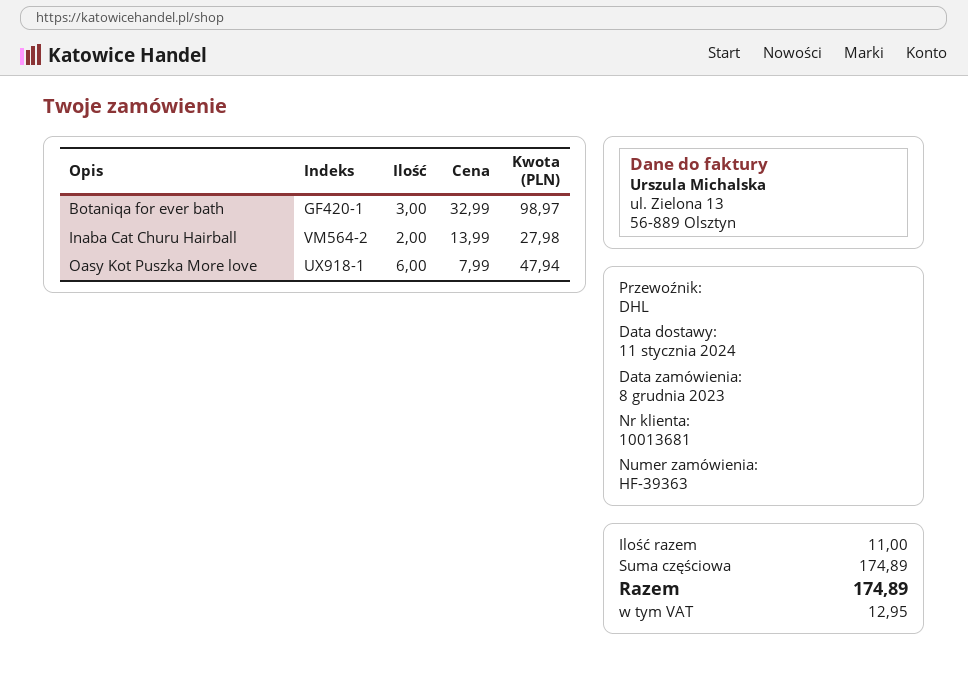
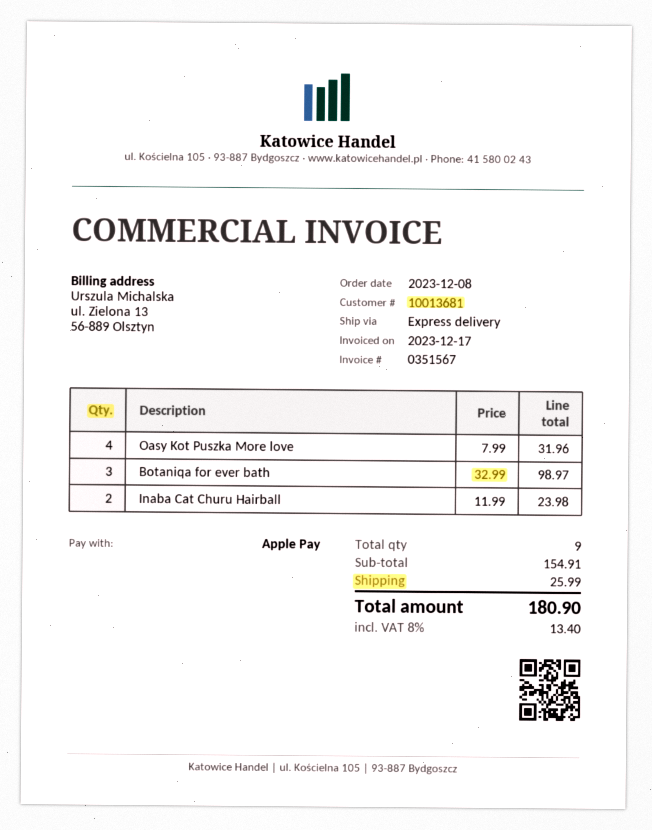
shipping method: DHL -> express
Inaba Cat Churu Hairball: 2 x 13.99 = 27.98 -> 2 x 11.99 = 23.98
Oasy Kot Puszka More love: 6 x 7.99 = 47.94 -> 4 x 7.99 = 31.96
total quantity: 11 -> 9
subtotal: 174.89 -> 154.91
shipping: none -> 25.99
tax: 12.95 -> 13.40
total: 174.89 -> 180.90

